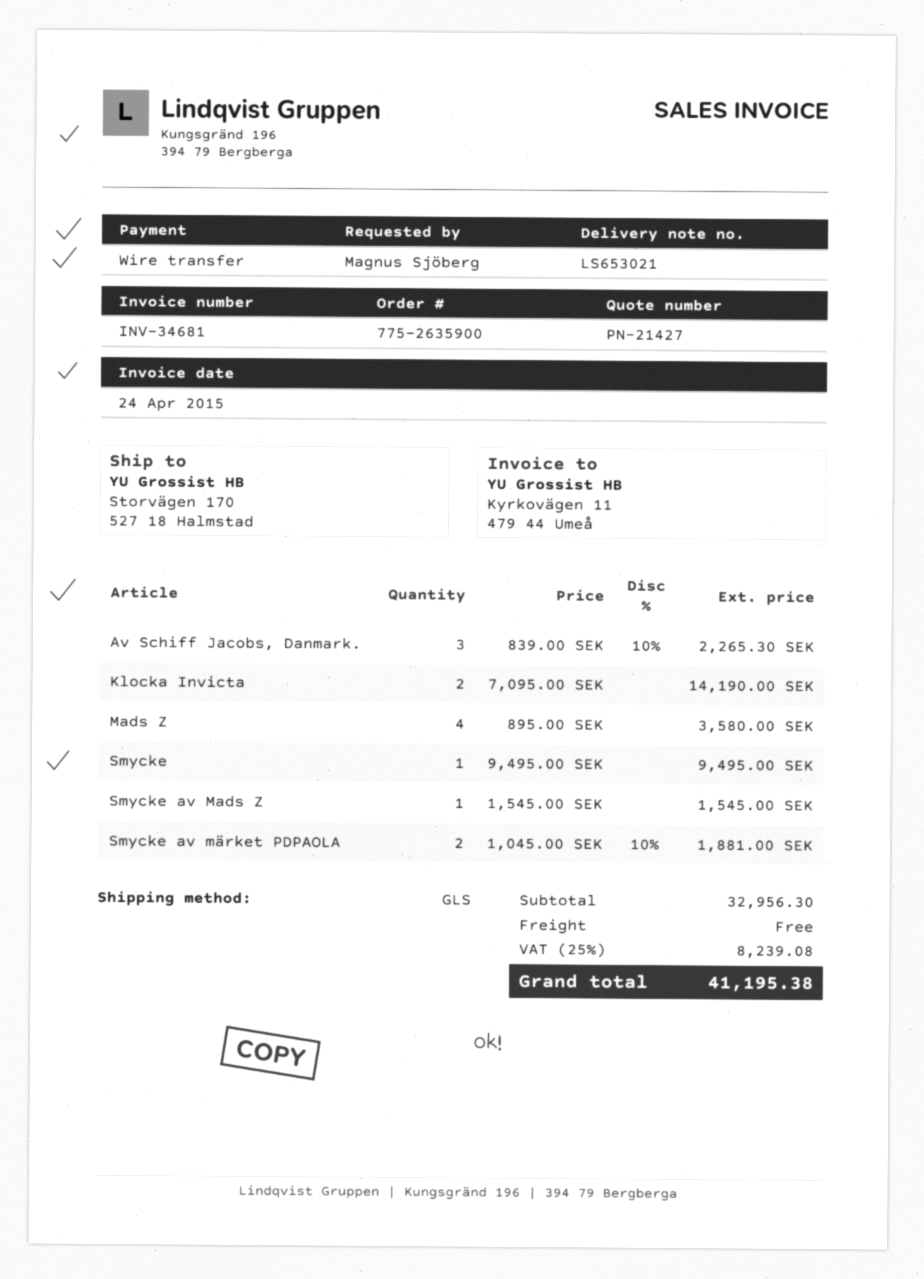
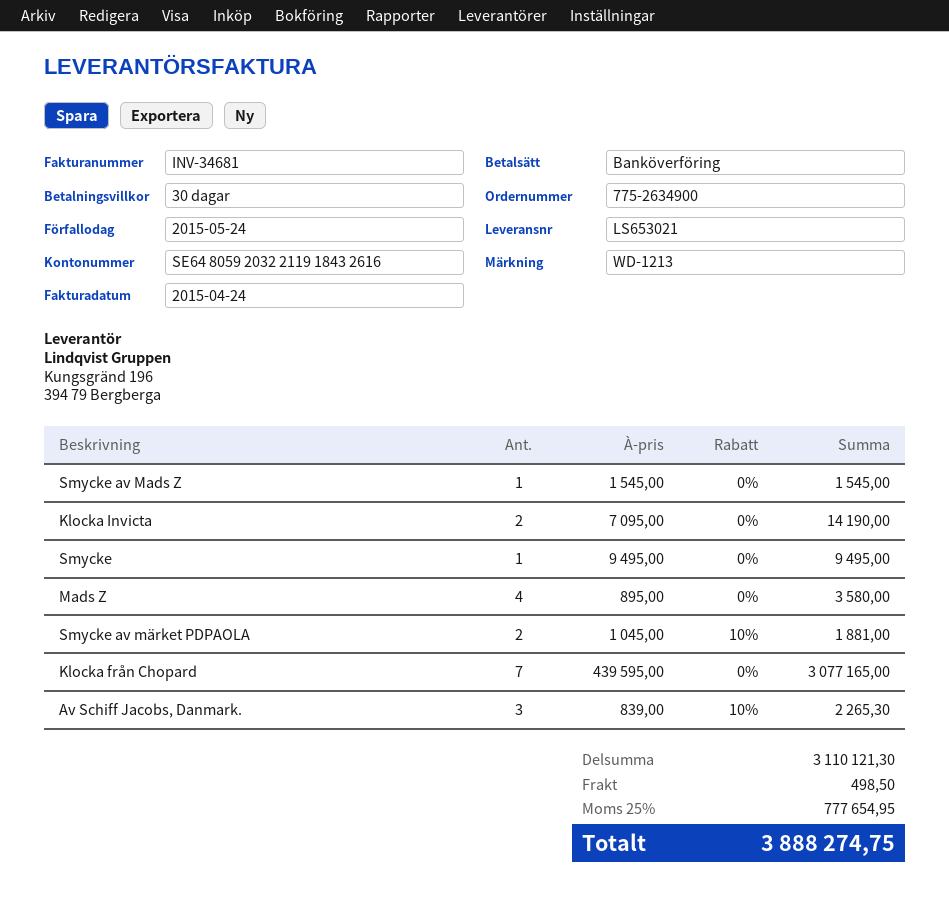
order number: 775-2635900 -> 775-2634900
Klocka från Chopard: none -> 7 x 439595.00 = 3077165.00
subtotal: 32956.30 -> 3110121.30
shipping: 0.00 -> 498.50
tax: 25% = 8239.08 -> 25% = 777654.95
total: 41195.38 -> 3888274.75

